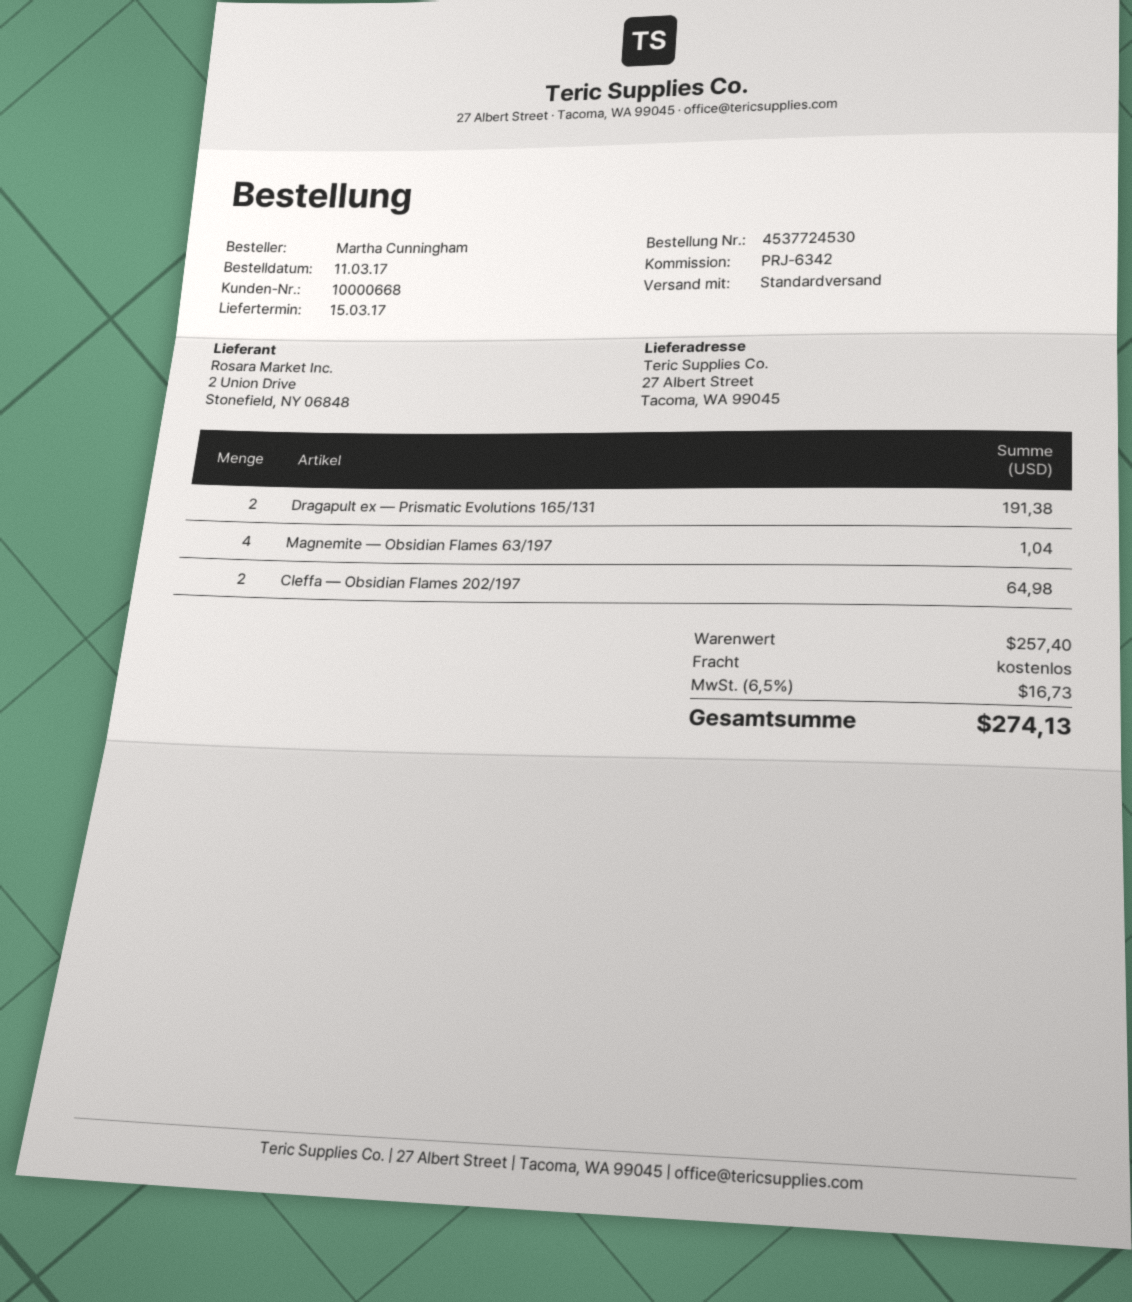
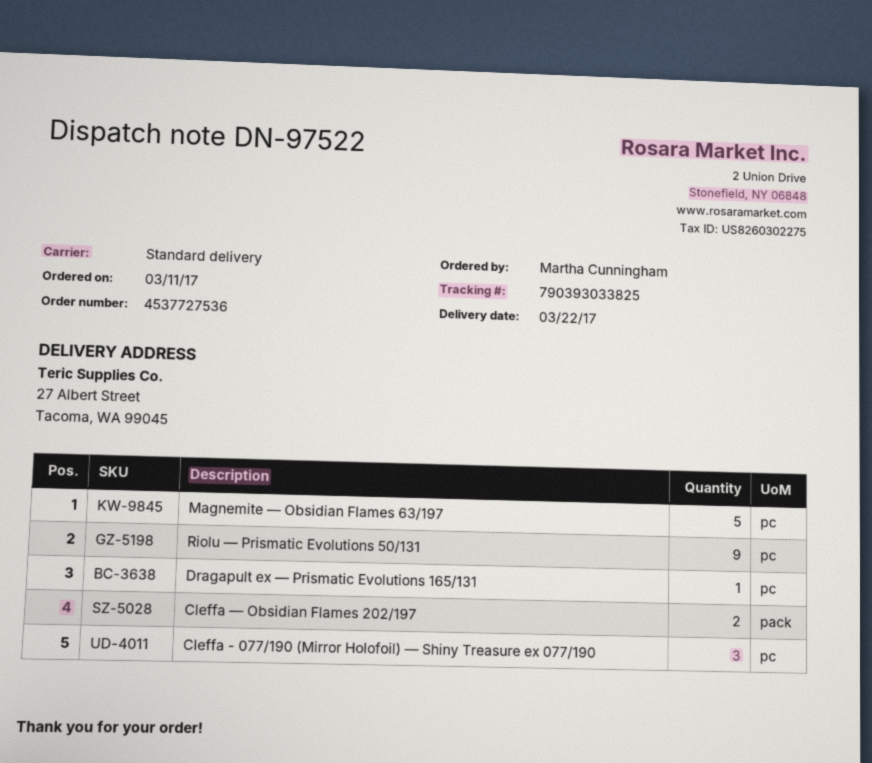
order number: 4537724530 -> 4537727536
delivery date: 2017-03-15 -> 2017-03-22
Dragapult ex — Prismatic Evolutions 165/131: 2 -> 1
Magnemite — Obsidian Flames 63/197: 4 -> 5
Riolu — Prismatic Evolutions 50/131: none -> 9
Cleffa - 077/190 (Mirror Holofoil) — Shiny Treasure ex 077/190: none -> 3

